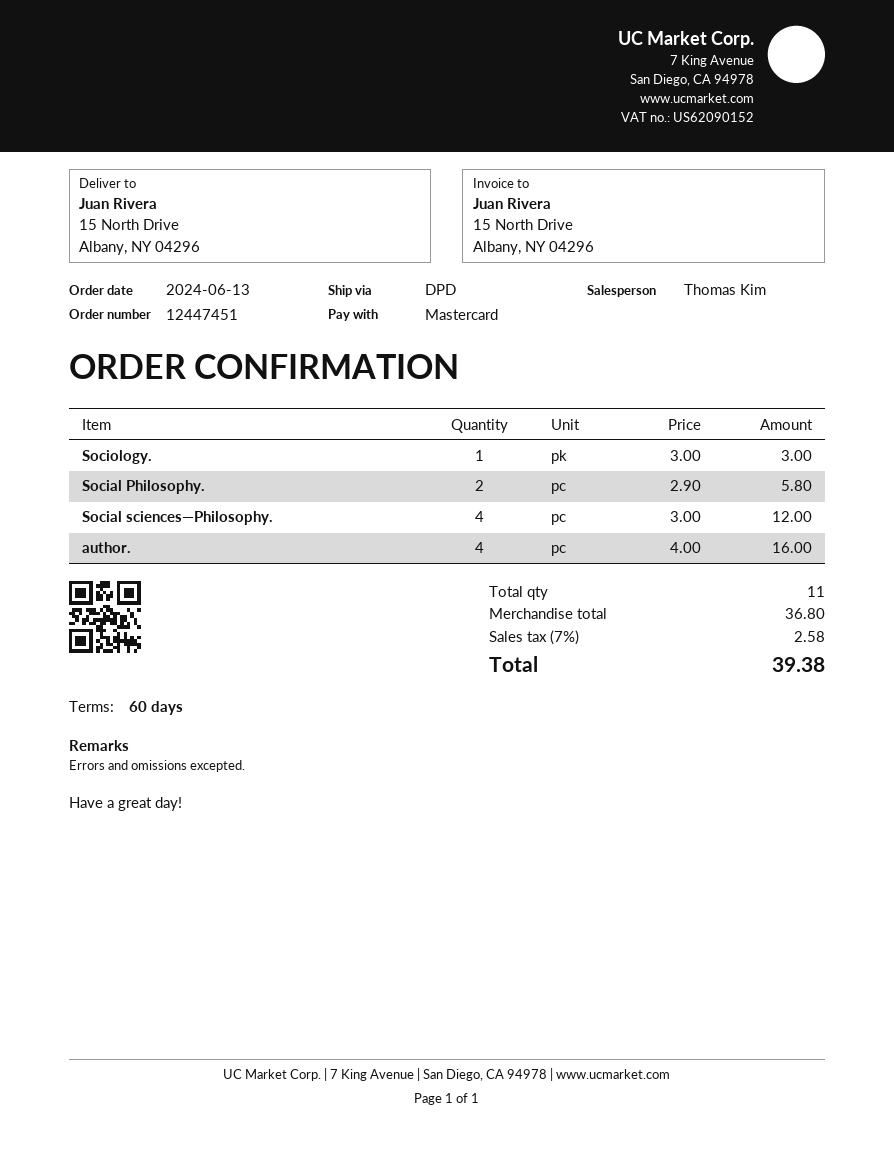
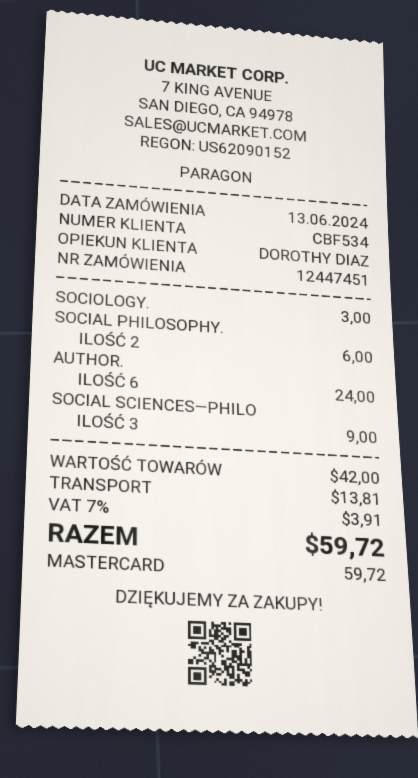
sales rep: Thomas Kim -> DOROTHY DIAZ
Social Philosophy.: 2 for 5.80 -> 2 for 6.00
Social sciences—Philosophy.: 4 for 12.00 -> 3 for 9.00
author.: 4 for 16.00 -> 6 for 24.00
subtotal: 36.80 -> 42.00
shipping: none -> 13.81
tax: 7% = 2.58 -> 7% = 3.91
total: 39.38 -> 59.72

